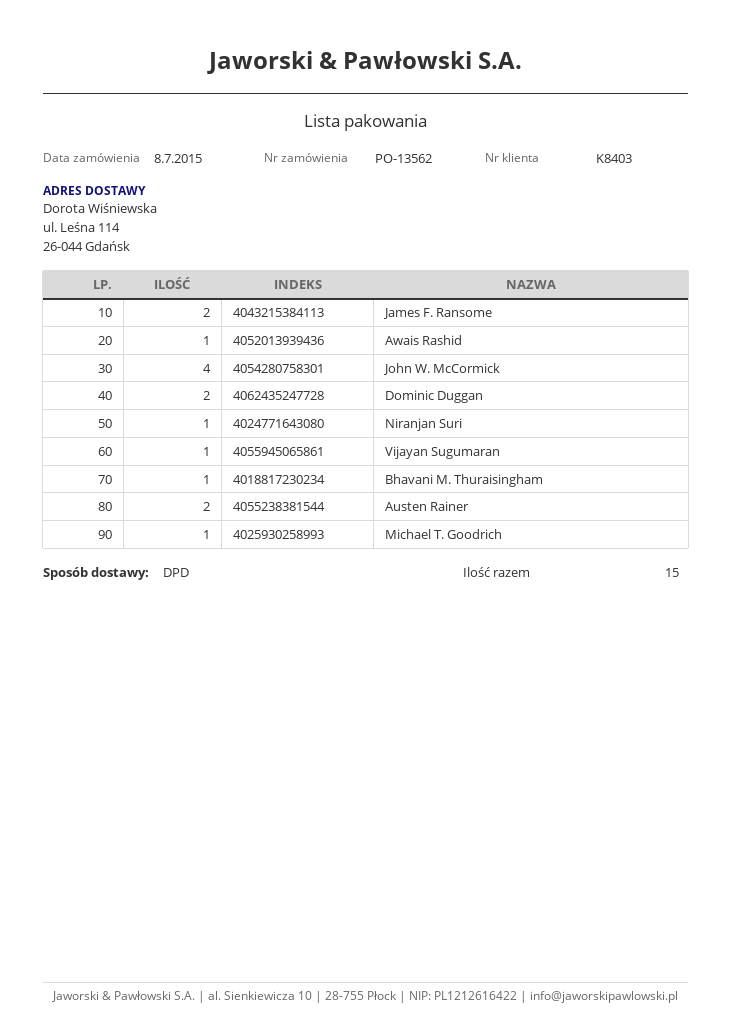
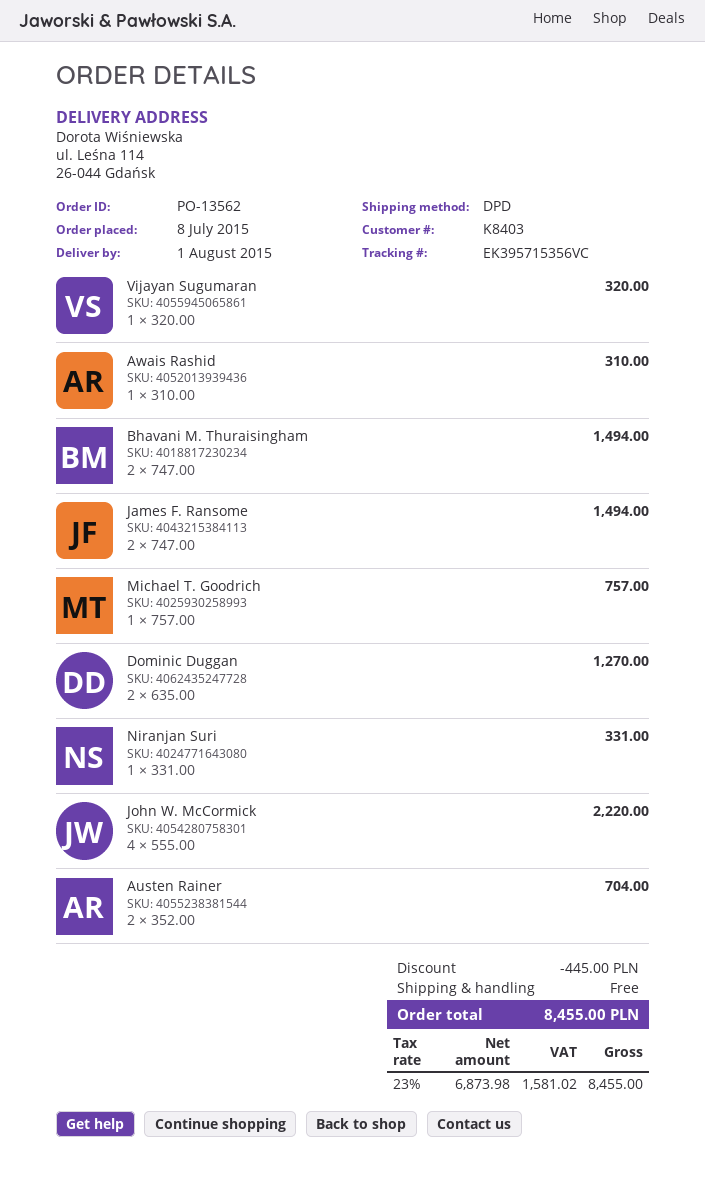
Bhavani M. Thuraisingham: 1 -> 2

